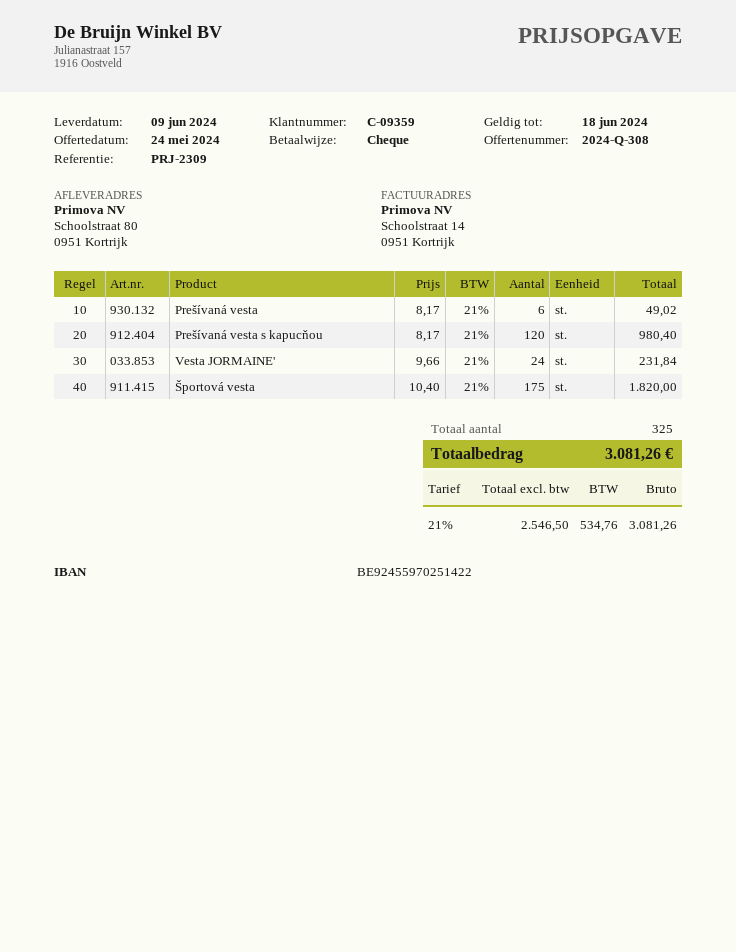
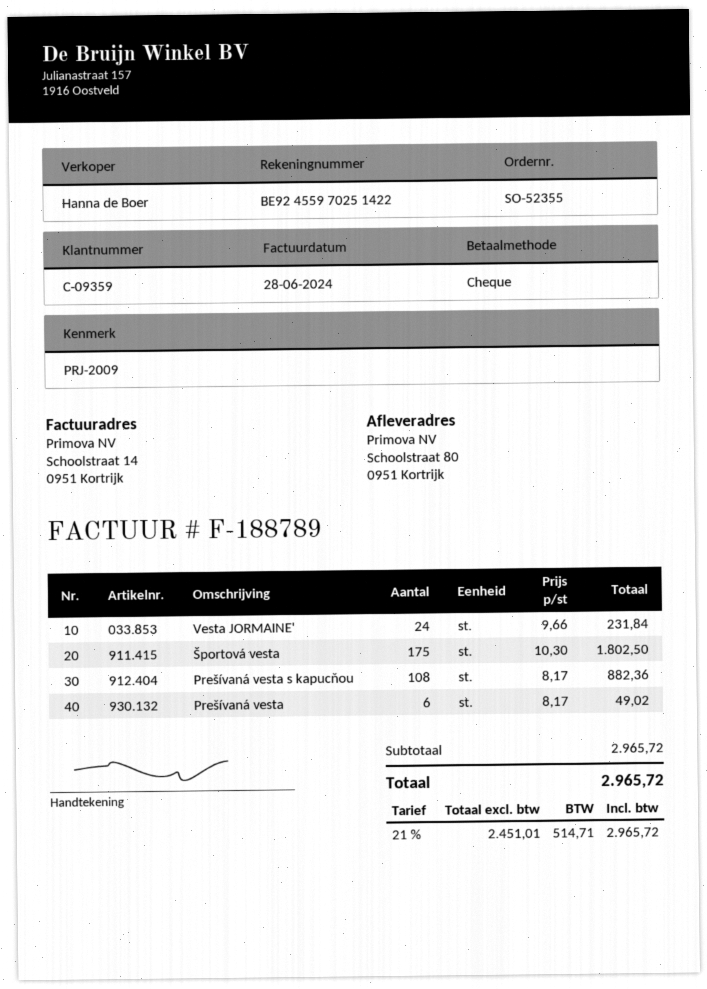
reference: PRJ-2309 -> PRJ-2009
Prešívaná vesta s kapucňou: 120 x 8.17 = 980.40 -> 108 x 8.17 = 882.36
Športová vesta: 175 x 10.40 = 1820.00 -> 175 x 10.30 = 1802.50
net: 2546.50 -> 2451.01
tax: 21% = 534.76 -> 21% = 514.71
total: 3081.26 -> 2965.72

